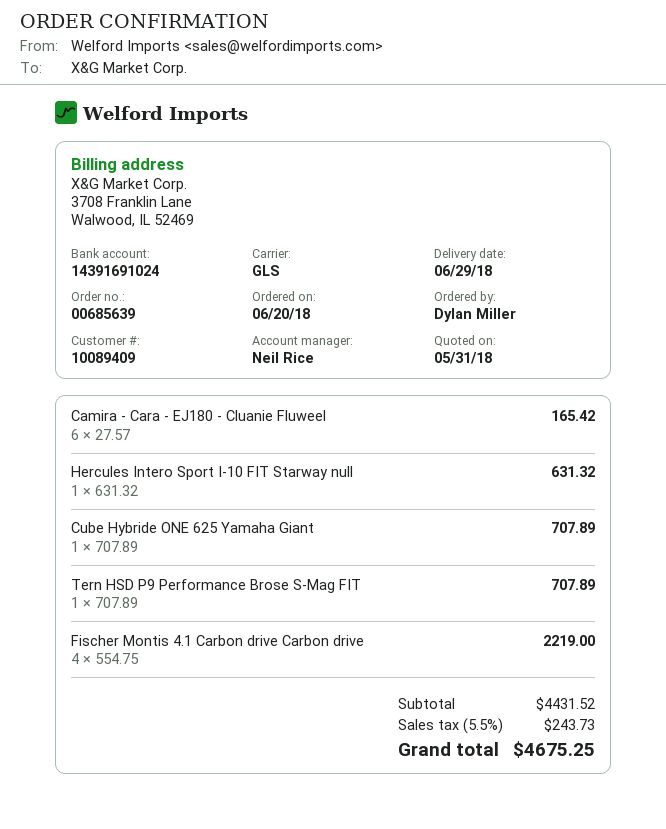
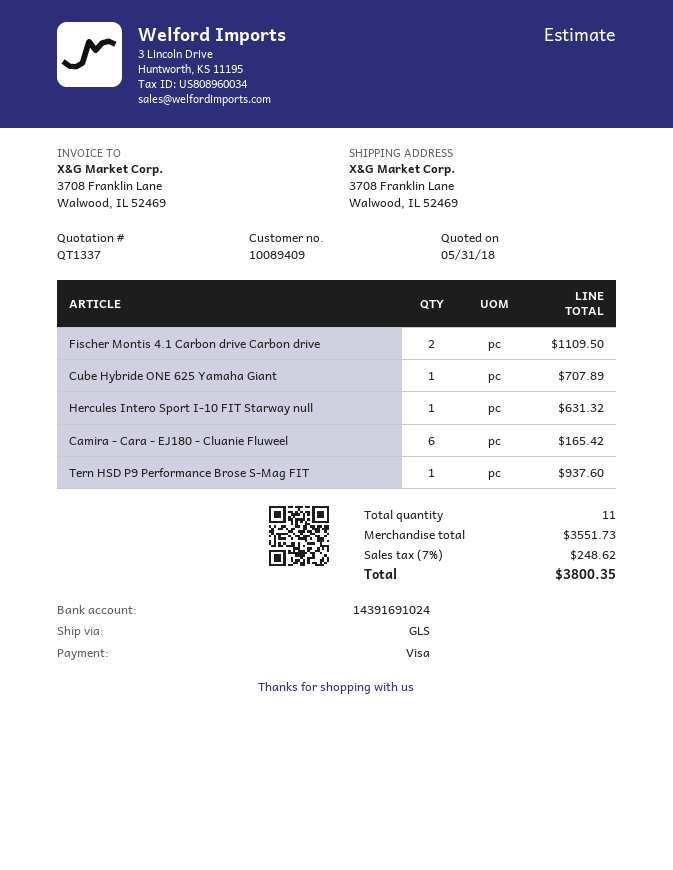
Tern HSD P9 Performance Brose S-Mag FIT: 1 for 707.89 -> 1 for 937.60
Fischer Montis 4.1 Carbon drive Carbon drive: 4 for 2219.00 -> 2 for 1109.50
subtotal: 4431.52 -> 3551.73
tax: 5.5% = 243.73 -> 7% = 248.62
total: 4675.25 -> 3800.35

